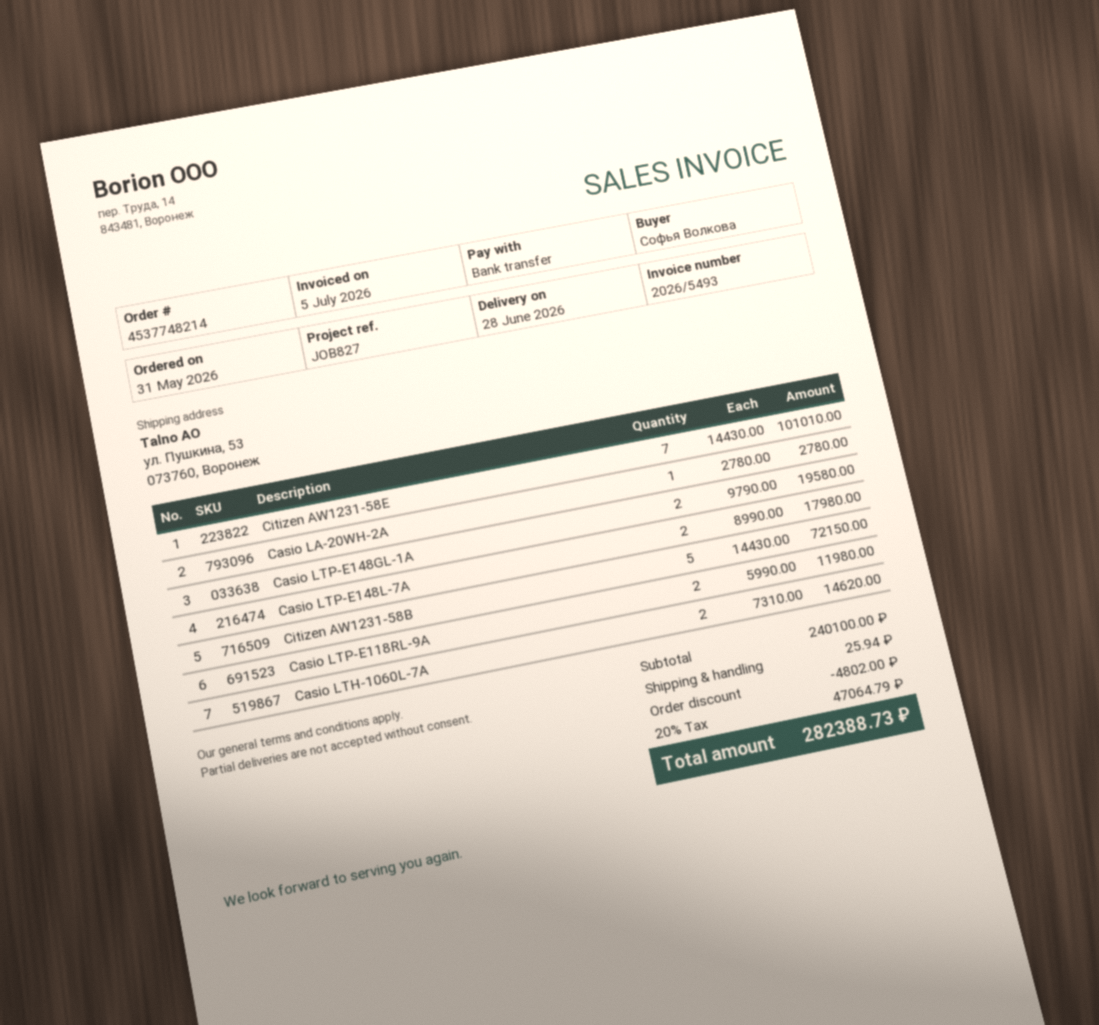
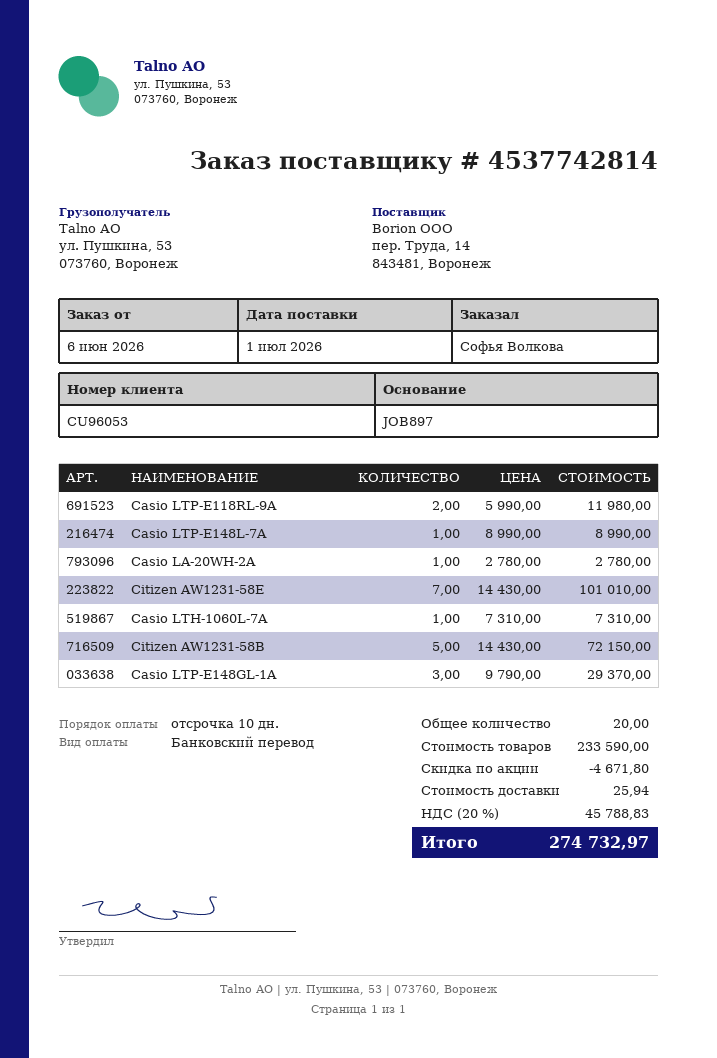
order number: 4537748214 -> 4537742814
order date: 2026-05-31 -> 2026-06-06
delivery date: 2026-06-28 -> 2026-07-01
reference: JOB827 -> JOB897
Casio LTP-E148GL-1A: 2 x 9790.00 = 19580.00 -> 3 x 9790.00 = 29370.00
Casio LTP-E148L-7A: 2 x 8990.00 = 17980.00 -> 1 x 8990.00 = 8990.00
Casio LTH-1060L-7A: 2 x 7310.00 = 14620.00 -> 1 x 7310.00 = 7310.00
subtotal: 240100.00 -> 233590.00
discount: 4802.00 -> 4671.80
tax: 20% = 47064.79 -> 20% = 45788.83
total: 282388.73 -> 274732.97

